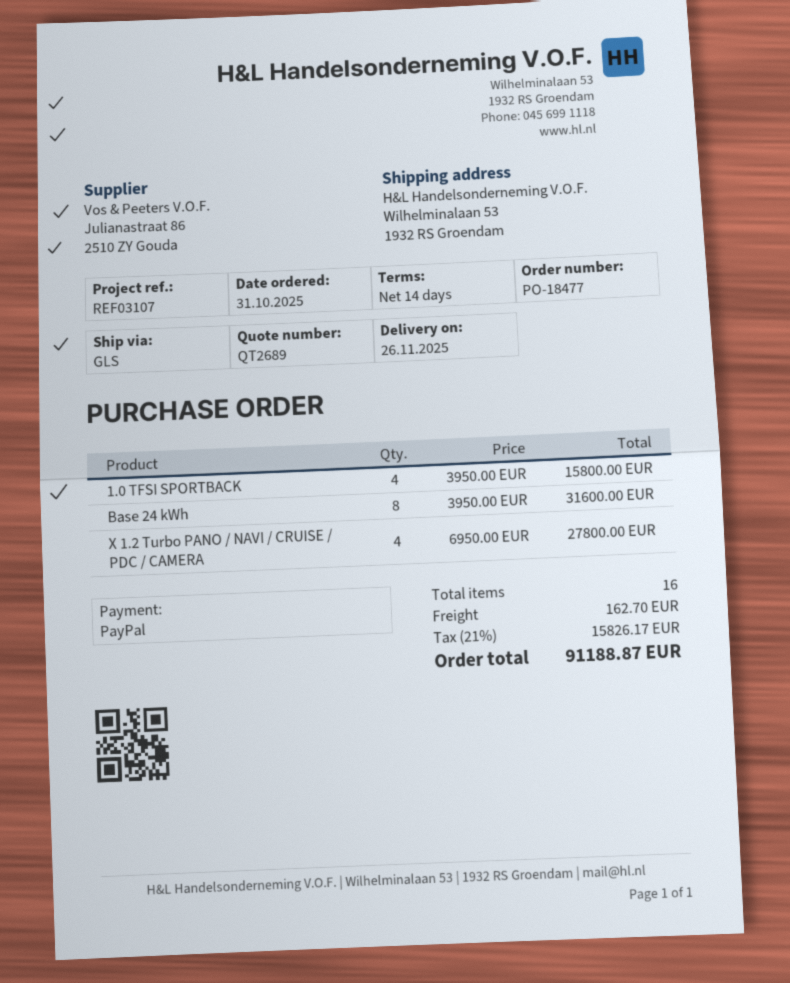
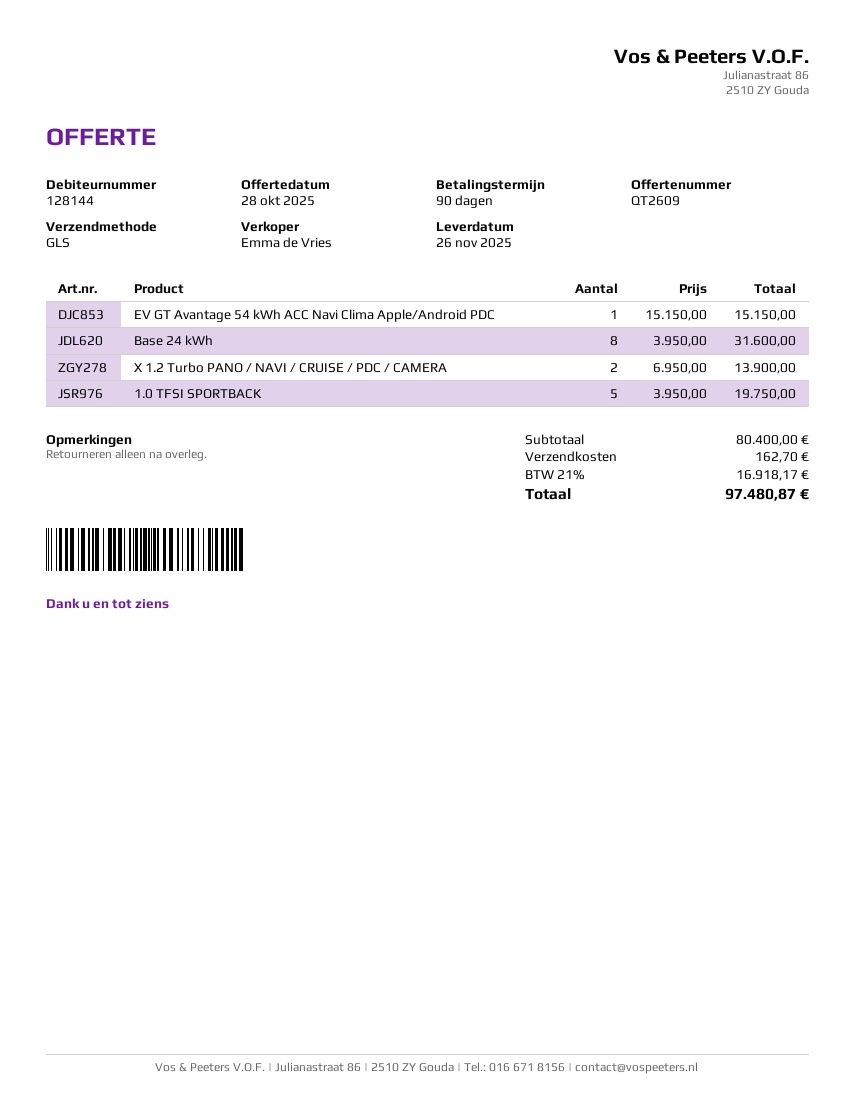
quote number: QT2689 -> QT2609
payment terms: 14 days -> 90 days
1.0 TFSI SPORTBACK: 4 x 3950.00 = 15800.00 -> 5 x 3950.00 = 19750.00
X 1.2 Turbo PANO / NAVI / CRUISE / PDC / CAMERA: 4 x 6950.00 = 27800.00 -> 2 x 6950.00 = 13900.00
EV GT Avantage 54 kWh ACC Navi Clima Apple/Android PDC: none -> 1 x 15150.00 = 15150.00
tax: 21% = 15826.17 -> 21% = 16918.17
total: 91188.87 -> 97480.87

